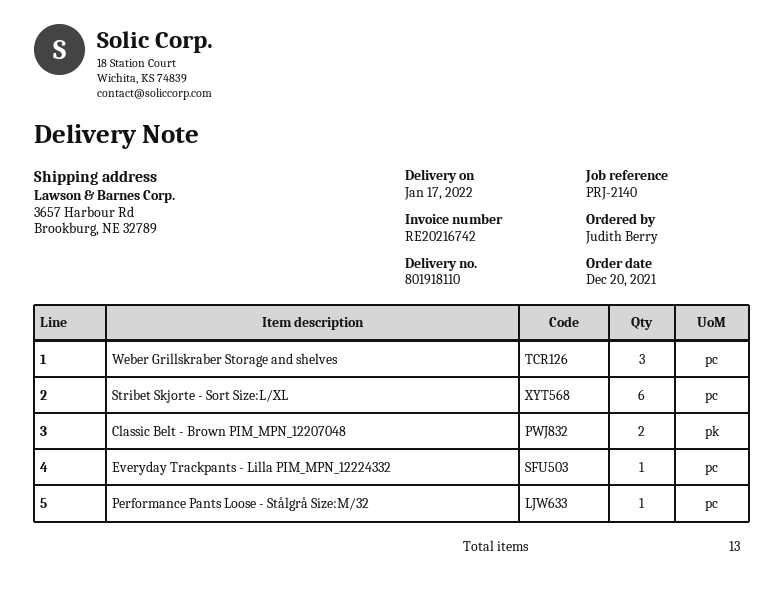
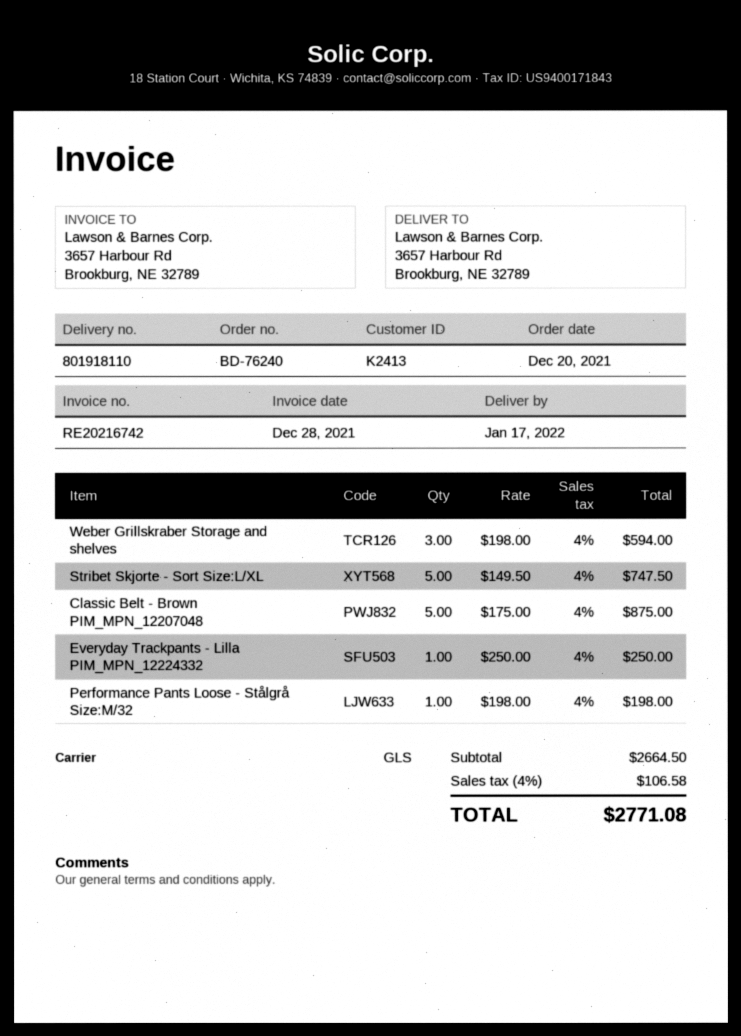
Stribet Skjorte - Sort Size:L/XL: 6 -> 5
Classic Belt - Brown PIM_MPN_12207048: 2 -> 5

